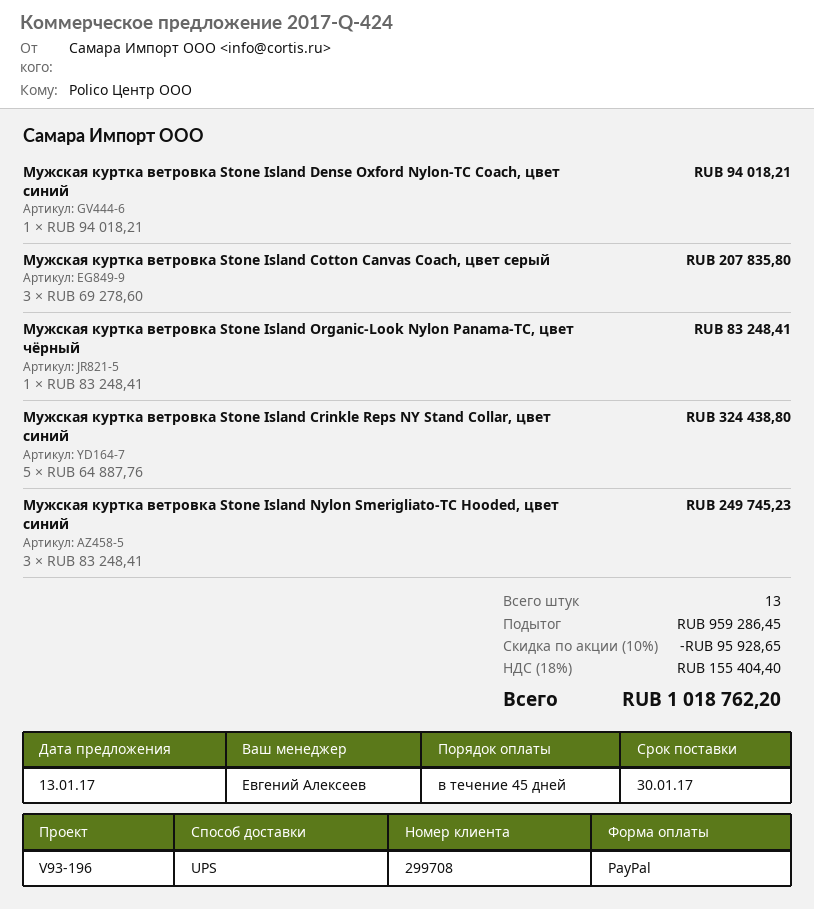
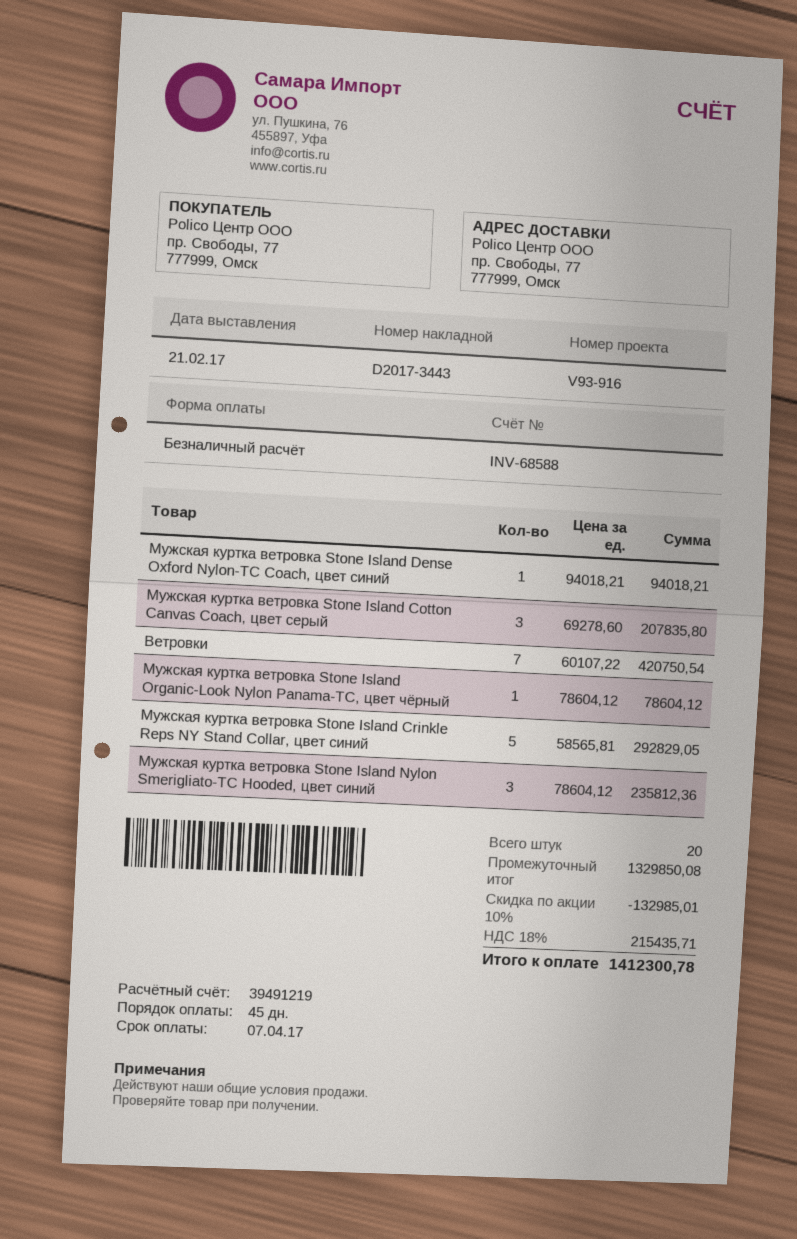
reference: V93-196 -> V93-916
payment method: PayPal -> bank transfer
Мужская куртка ветровка Stone Island Organic-Look Nylon Panama-TC, цвет чёрный: 1 x 83248.41 = 83248.41 -> 1 x 78604.12 = 78604.12
Мужская куртка ветровка Stone Island Crinkle Reps NY Stand Collar, цвет синий: 5 x 64887.76 = 324438.80 -> 5 x 58565.81 = 292829.05
Мужская куртка ветровка Stone Island Nylon Smerigliato-TC Hooded, цвет синий: 3 x 83248.41 = 249745.23 -> 3 x 78604.12 = 235812.36
Ветровки: none -> 7 x 60107.22 = 420750.54
total quantity: 13 -> 20
subtotal: 959286.45 -> 1329850.08
discount: 10% = 95928.65 -> 10% = 132985.01
tax: 18% = 155404.40 -> 18% = 215435.71
total: 1018762.20 -> 1412300.78

